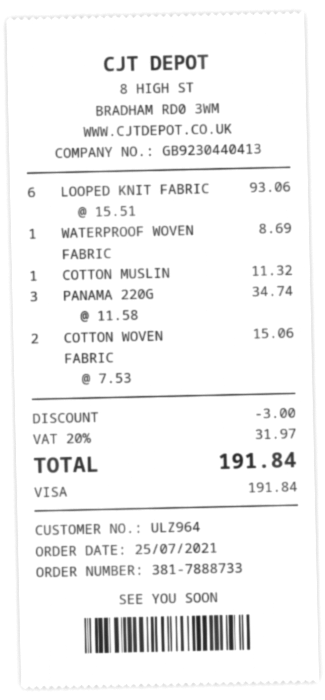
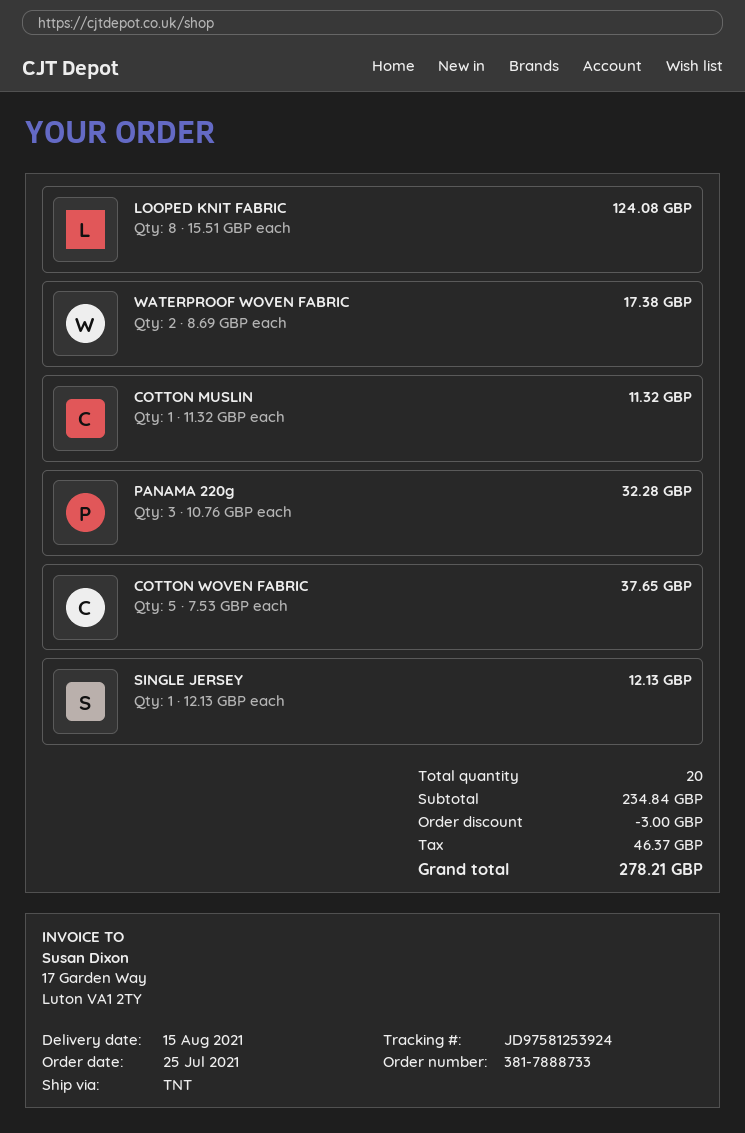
LOOPED KNIT FABRIC: 6 x 15.51 = 93.06 -> 8 x 15.51 = 124.08
WATERPROOF WOVEN FABRIC: 1 x 8.69 = 8.69 -> 2 x 8.69 = 17.38
PANAMA 220G: 3 x 11.58 = 34.74 -> 3 x 10.76 = 32.28
COTTON WOVEN FABRIC: 2 x 7.53 = 15.06 -> 5 x 7.53 = 37.65
SINGLE JERSEY: none -> 1 x 12.13 = 12.13
tax: 31.97 -> 46.37
total: 191.84 -> 278.21

